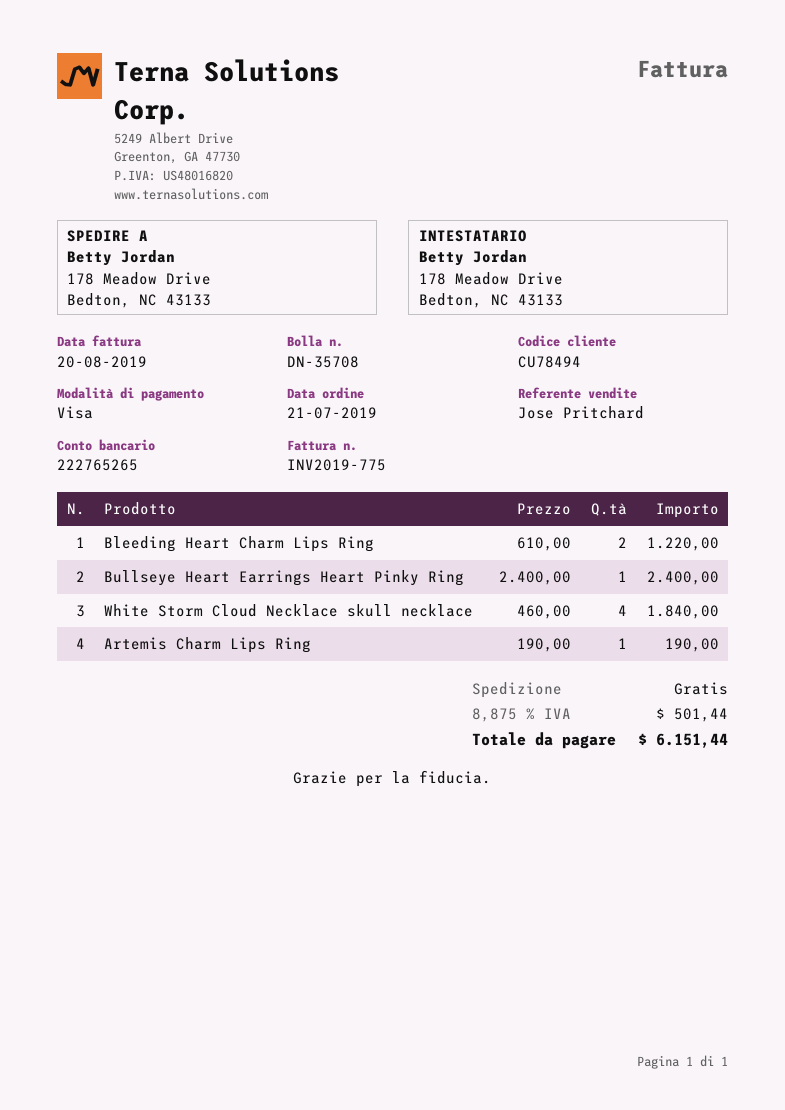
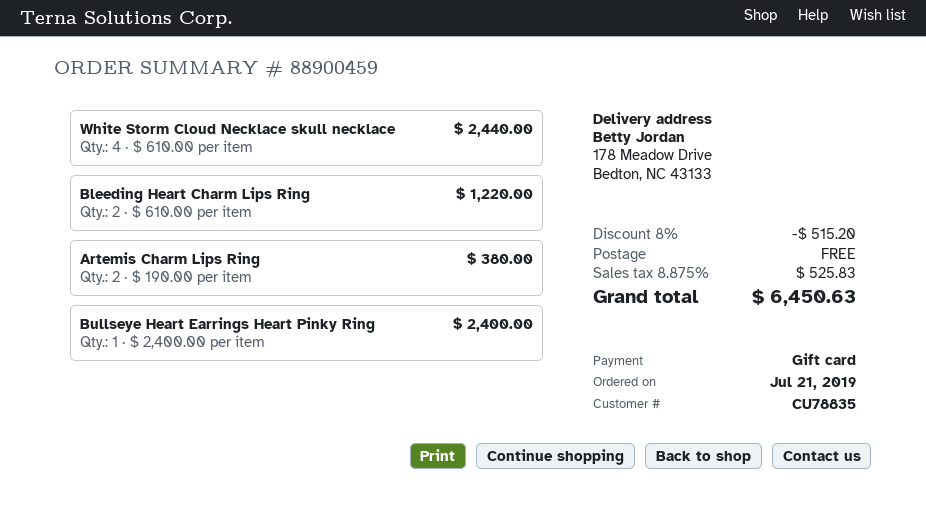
customer number: CU78494 -> CU78835
payment method: Visa -> gift card
White Storm Cloud Necklace skull necklace: 4 x 460.00 = 1840.00 -> 4 x 610.00 = 2440.00
Artemis Charm Lips Ring: 1 x 190.00 = 190.00 -> 2 x 190.00 = 380.00
discount: none -> 8% = 515.20
tax: 8.875% = 501.44 -> 8.875% = 525.83
total: 6151.44 -> 6450.63

